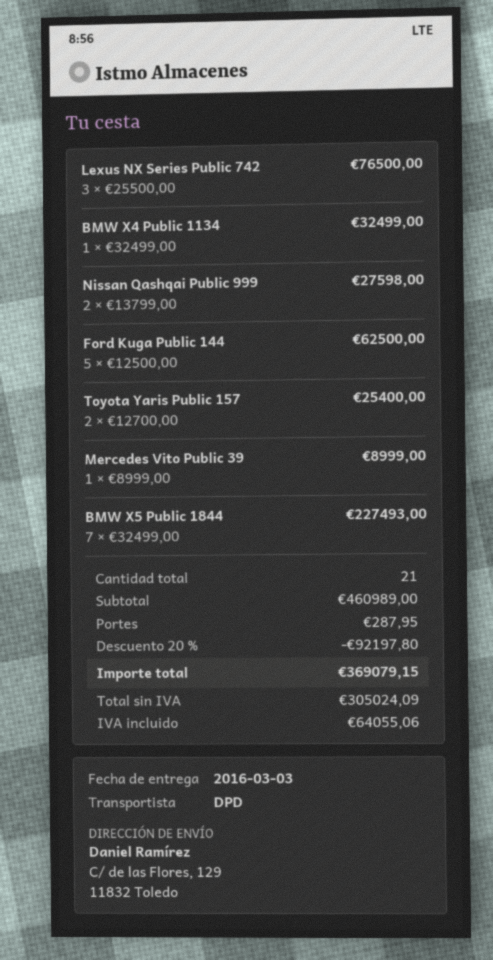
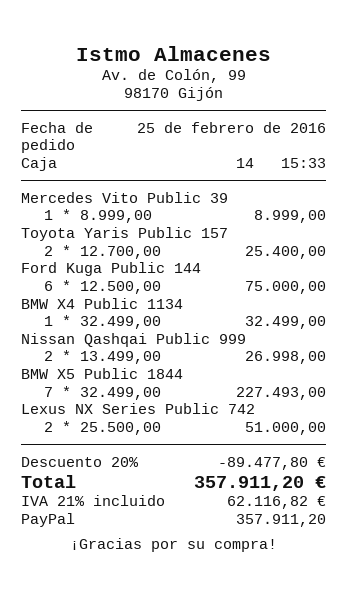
Lexus NX Series Public 742: 3 x 25500.00 = 76500.00 -> 2 x 25500.00 = 51000.00
Nissan Qashqai Public 999: 2 x 13799.00 = 27598.00 -> 2 x 13499.00 = 26998.00
Ford Kuga Public 144: 5 x 12500.00 = 62500.00 -> 6 x 12500.00 = 75000.00
discount: 20% = 92197.80 -> 20% = 89477.80
shipping: 287.95 -> none
tax: 64055.06 -> 62116.82
total: 369079.15 -> 357911.20

